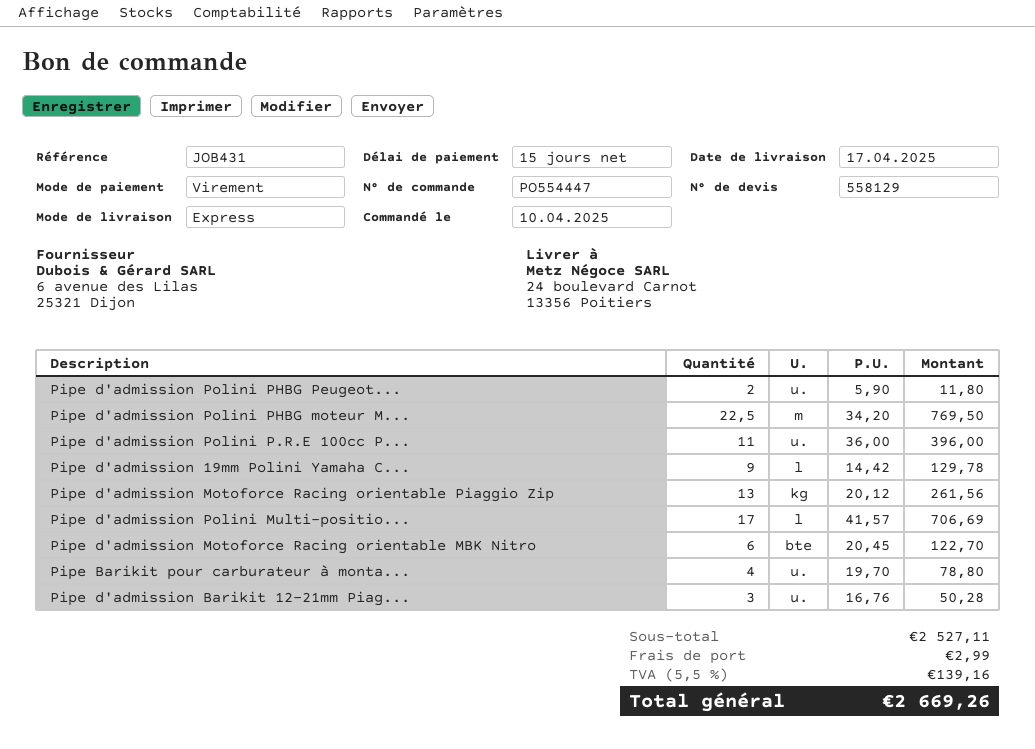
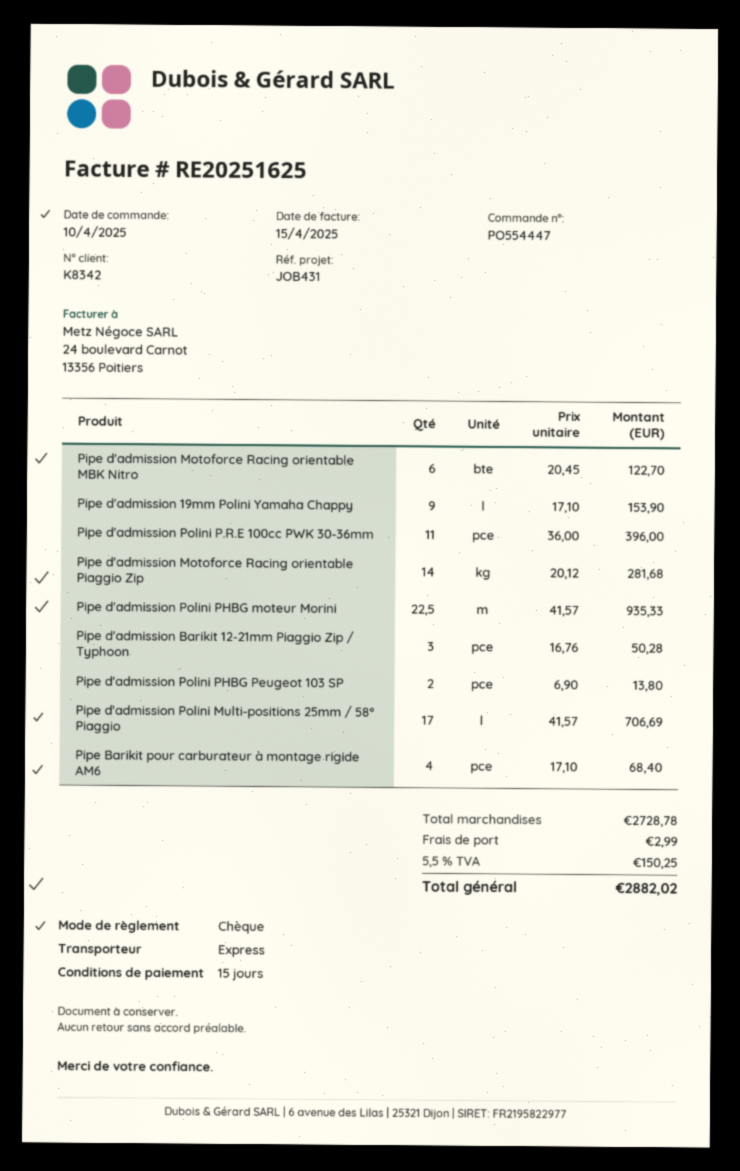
payment method: bank transfer -> cheque
Pipe d'admission Polini PHBG Peugeot...: 2 x 5.90 = 11.80 -> 2 x 6.90 = 13.80
Pipe d'admission Polini PHBG moteur M...: 22.5 x 34.20 = 769.50 -> 22.5 x 41.57 = 935.33
Pipe d'admission 19mm Polini Yamaha C...: 9 x 14.42 = 129.78 -> 9 x 17.10 = 153.90
Pipe d'admission Motoforce Racing orientable Piaggio Zip: 13 x 20.12 = 261.56 -> 14 x 20.12 = 281.68
Pipe Barikit pour carburateur à monta...: 4 x 19.70 = 78.80 -> 4 x 17.10 = 68.40
subtotal: 2527.11 -> 2728.78
tax: 5.5% = 139.16 -> 5.5% = 150.25
total: 2669.26 -> 2882.02

